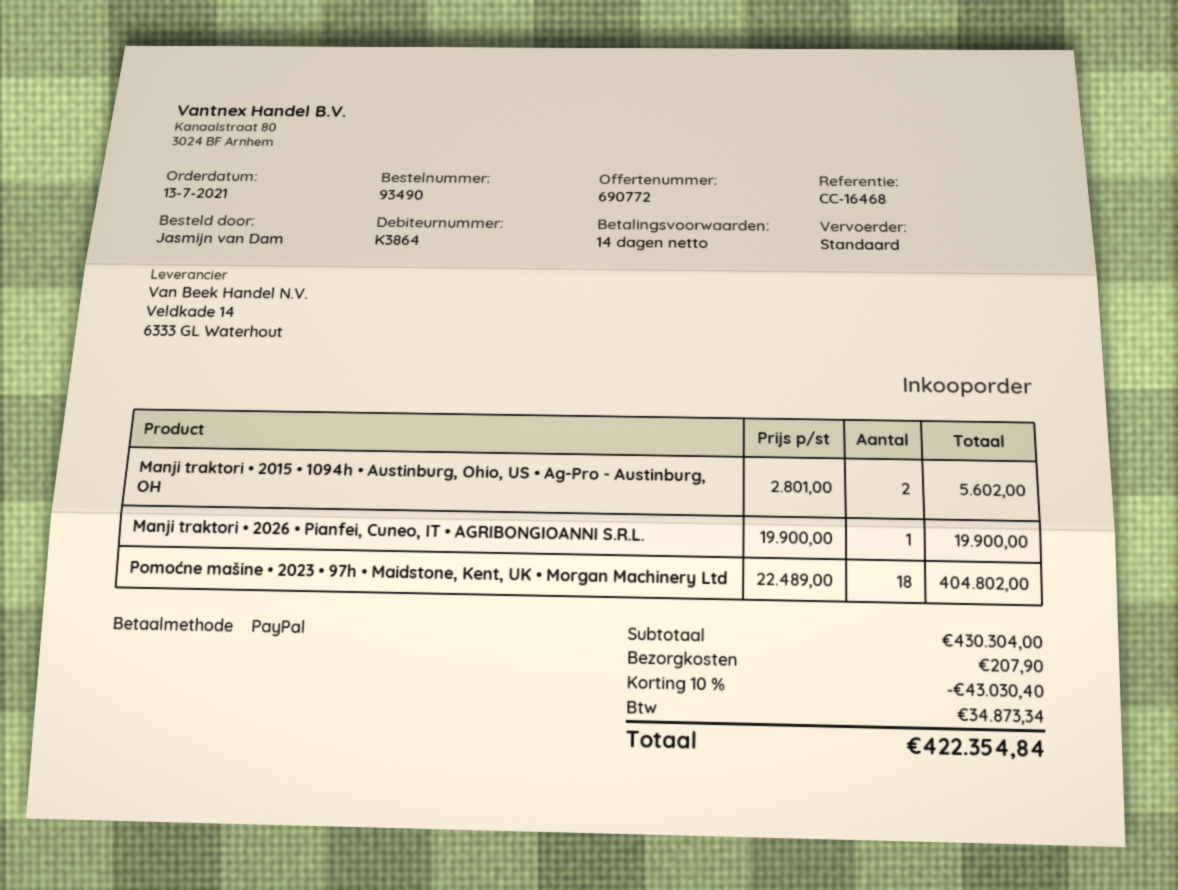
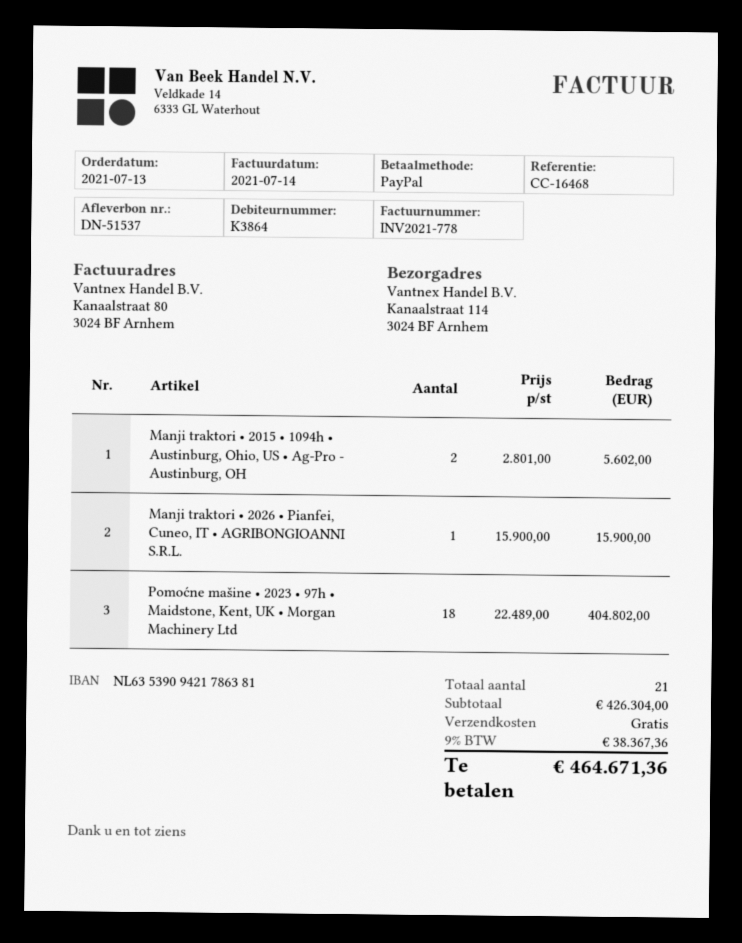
Manji traktori • 2026 • Pianfei, Cuneo, IT • AGRIBONGIOANNI S.R.L.: 1 x 19900.00 = 19900.00 -> 1 x 15900.00 = 15900.00
subtotal: 430304.00 -> 426304.00
discount: 10% = 43030.40 -> none
shipping: 207.90 -> 0.00
tax: 34873.34 -> 38367.36
total: 422354.84 -> 464671.36

